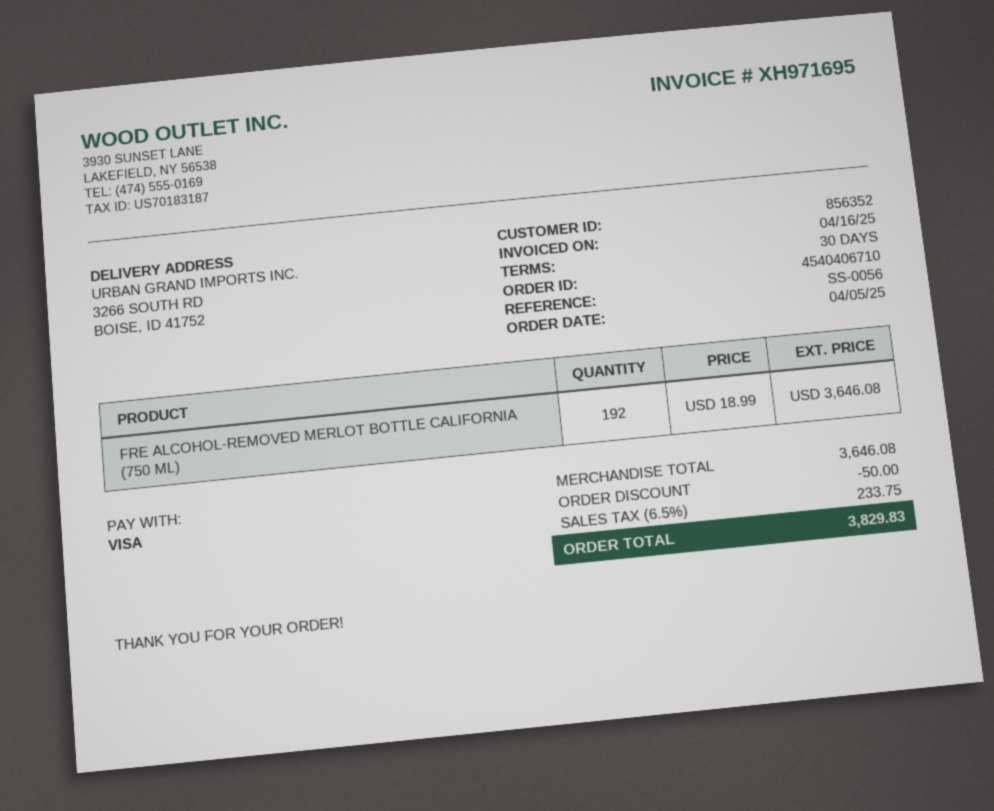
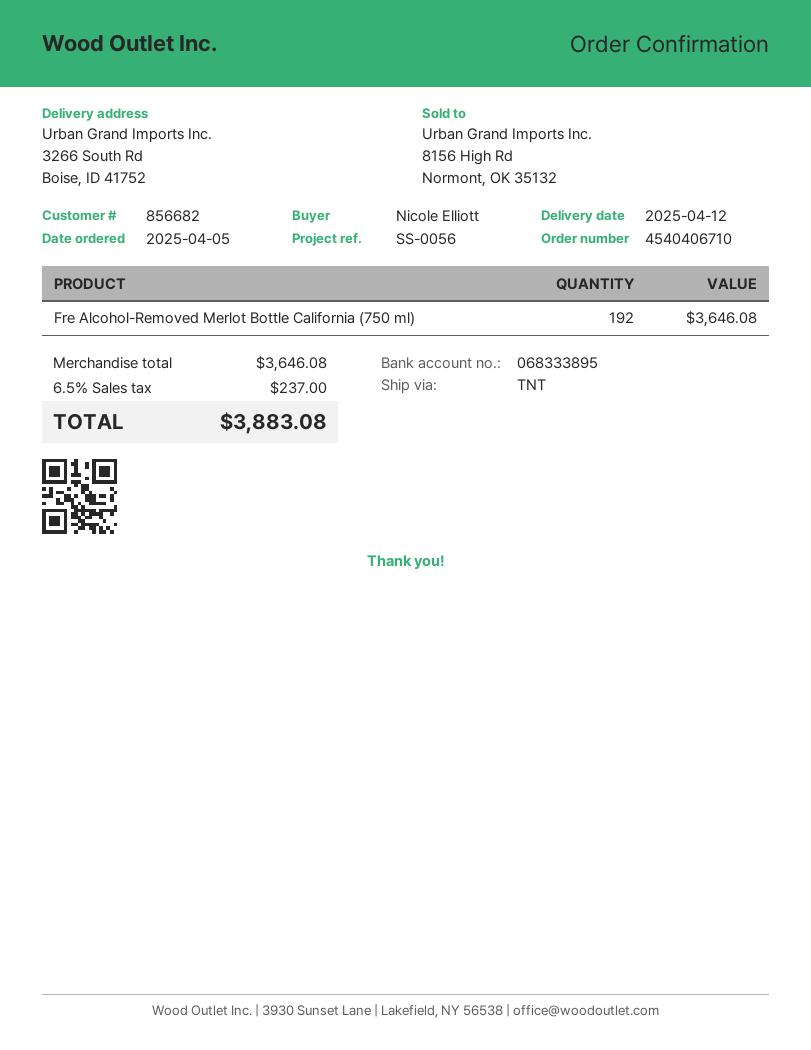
customer number: 856352 -> 856682
discount: 50.00 -> none
tax: 6.5% = 233.75 -> 6.5% = 237.00
total: 3829.83 -> 3883.08

